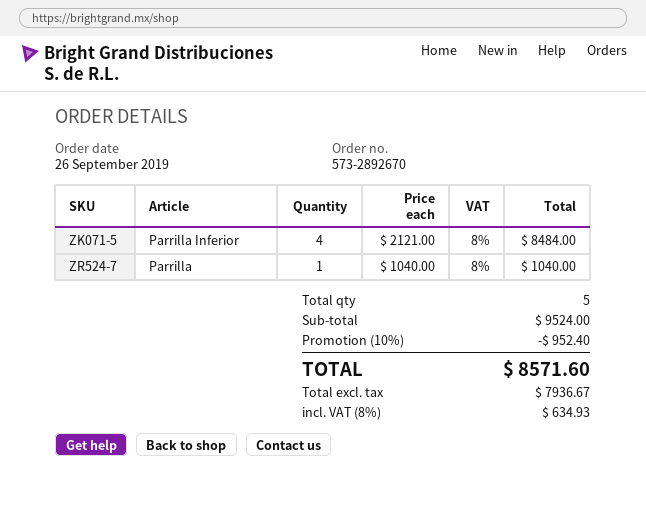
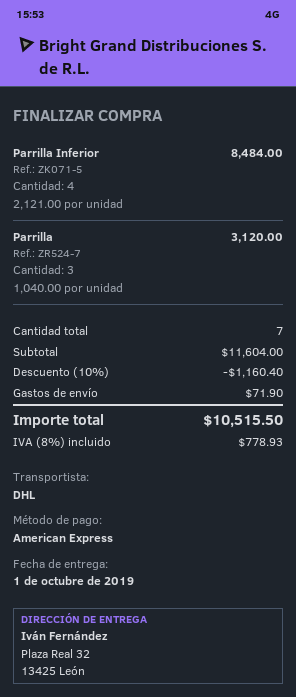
Parrilla: 1 x 1040.00 = 1040.00 -> 3 x 1040.00 = 3120.00
total quantity: 5 -> 7
subtotal: 9524.00 -> 11604.00
discount: 10% = 952.40 -> 10% = 1160.40
shipping: none -> 71.90
tax: 8% = 634.93 -> 8% = 778.93
total: 8571.60 -> 10515.50

